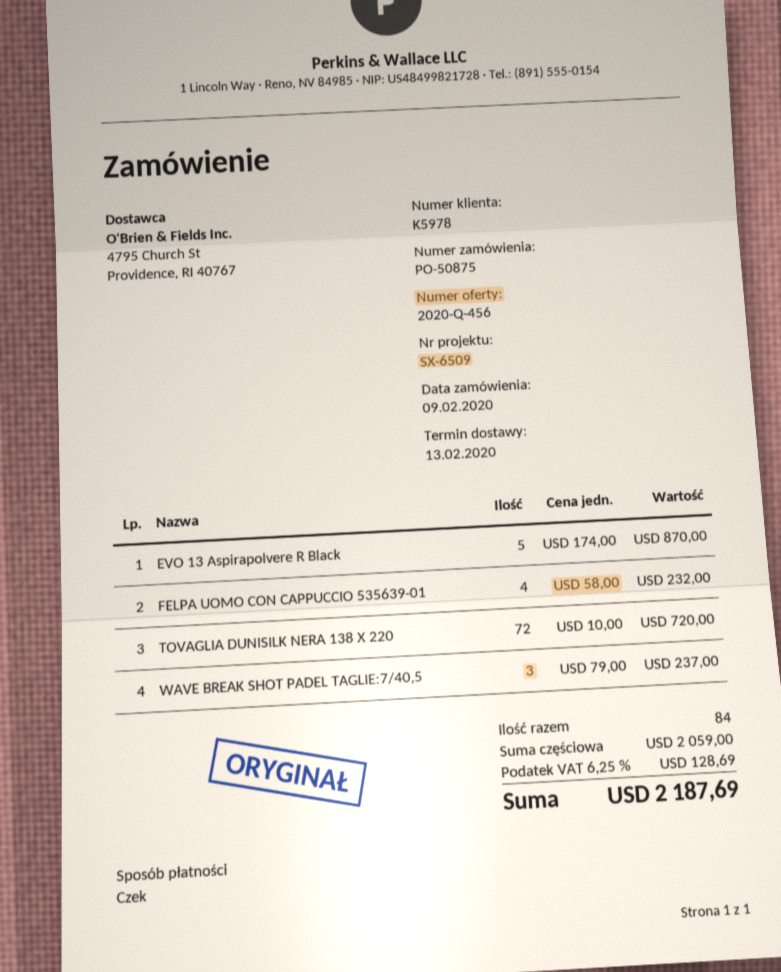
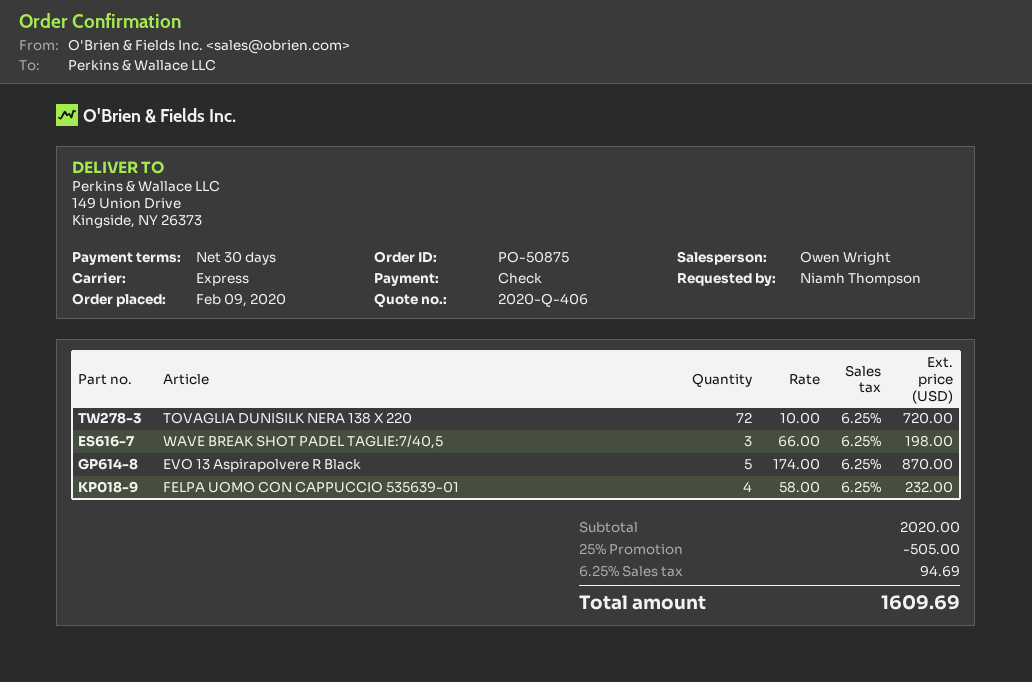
quote number: 2020-Q-456 -> 2020-Q-406
WAVE BREAK SHOT PADEL TAGLIE:7/40,5: 3 x 79.00 = 237.00 -> 3 x 66.00 = 198.00
subtotal: 2059.00 -> 2020.00
discount: none -> 25% = 505.00
tax: 6.25% = 128.69 -> 6.25% = 94.69
total: 2187.69 -> 1609.69

